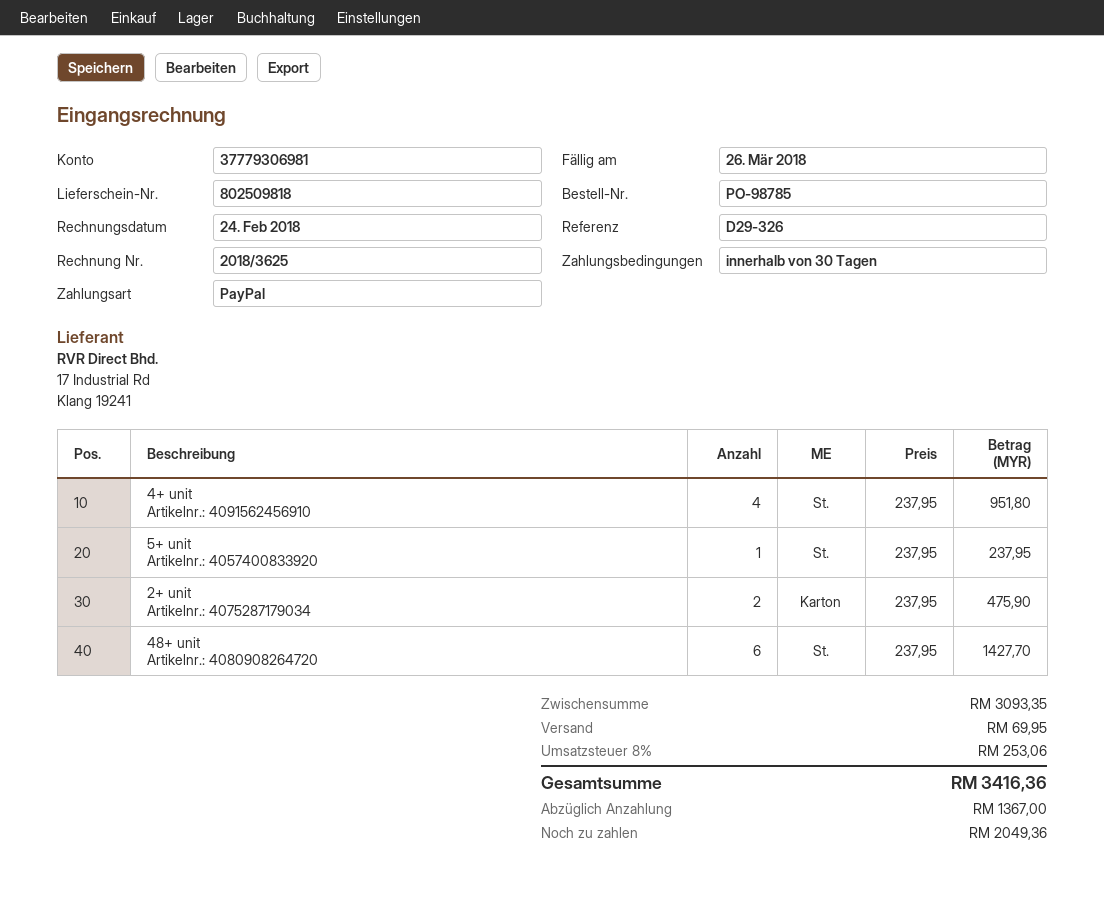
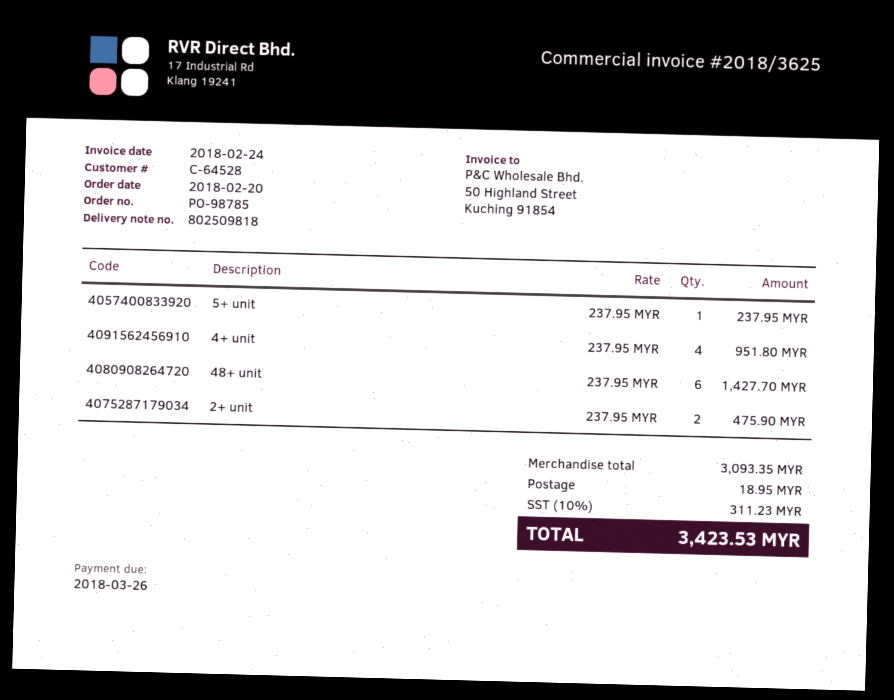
shipping: 69.95 -> 18.95
tax: 8% = 253.06 -> 10% = 311.23
total: 3416.36 -> 3423.53

